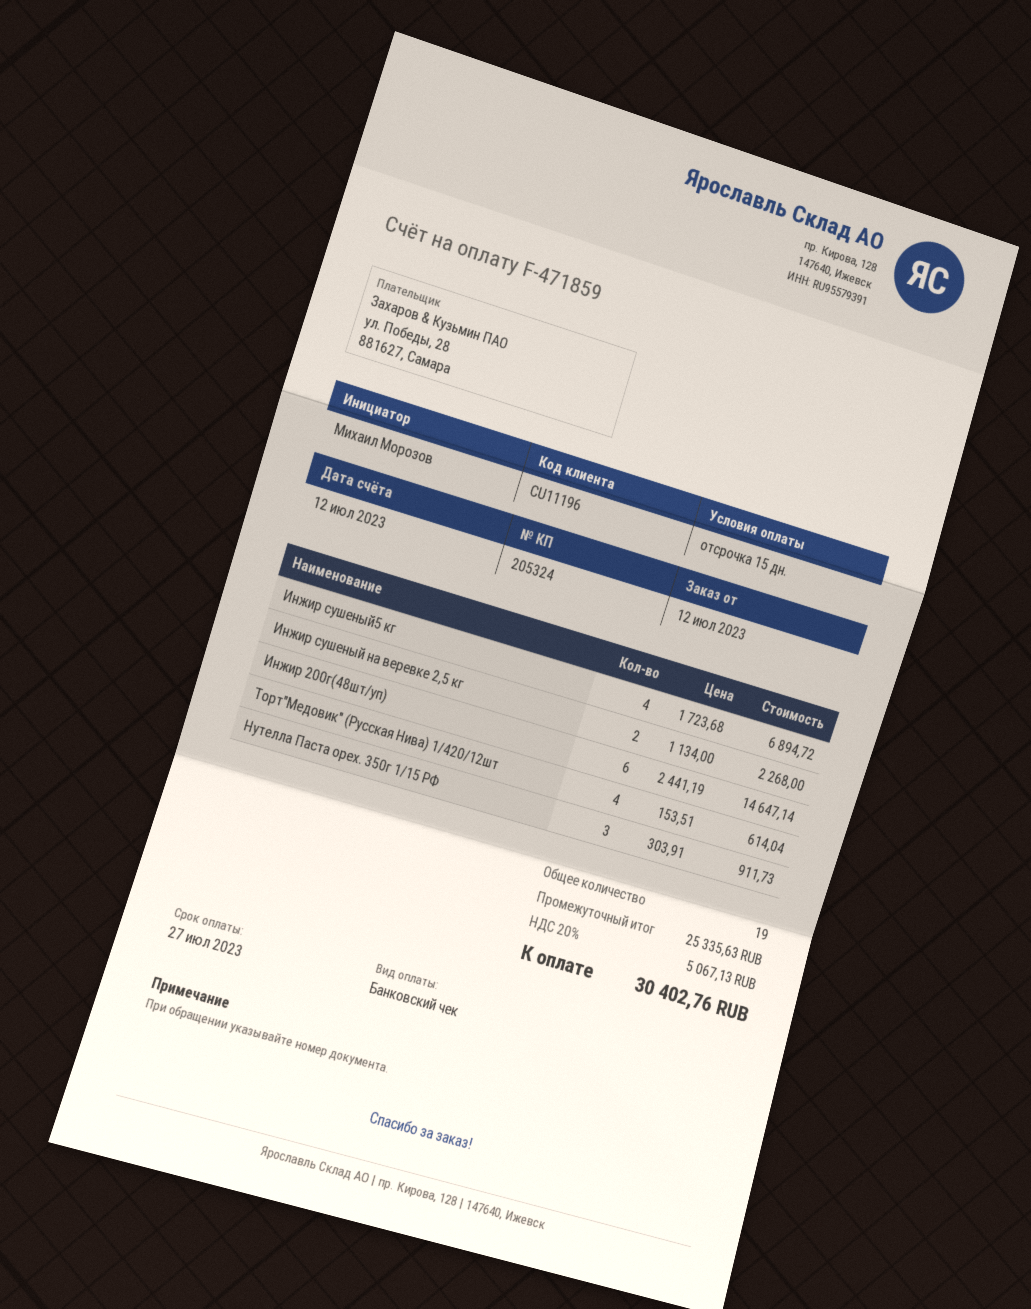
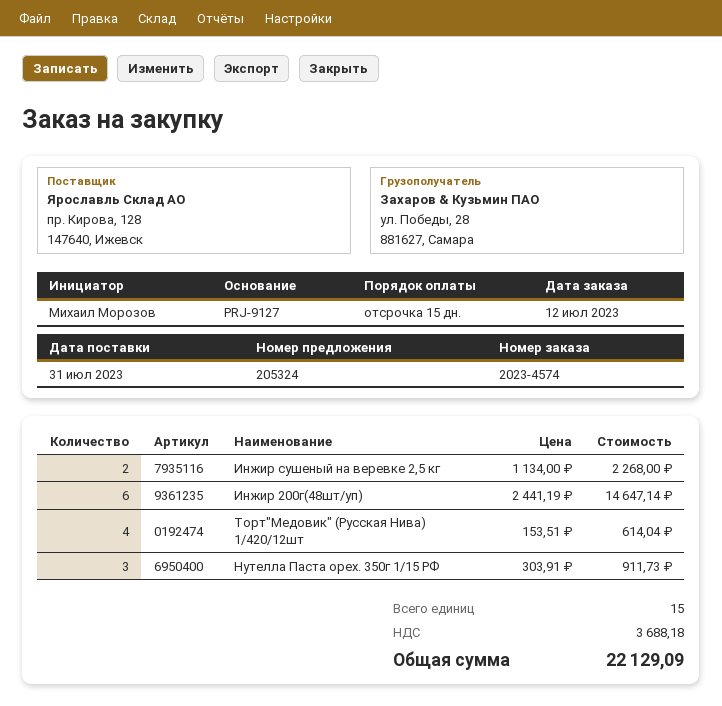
Инжир сушеный5 кг: 4 x 1723.68 = 6894.72 -> none
total quantity: 19 -> 15
tax: 5067.13 -> 3688.18
total: 30402.76 -> 22129.09

